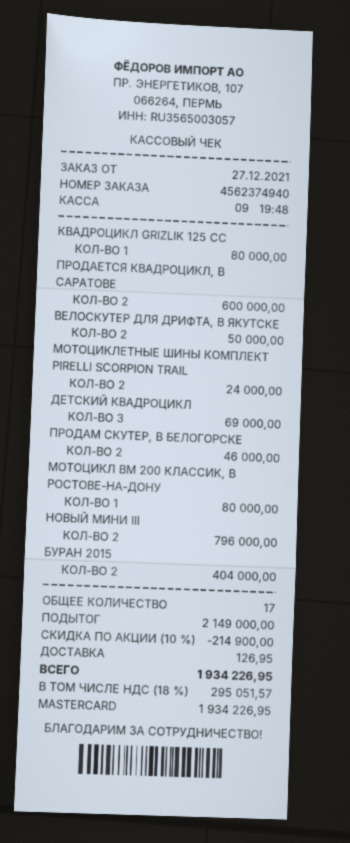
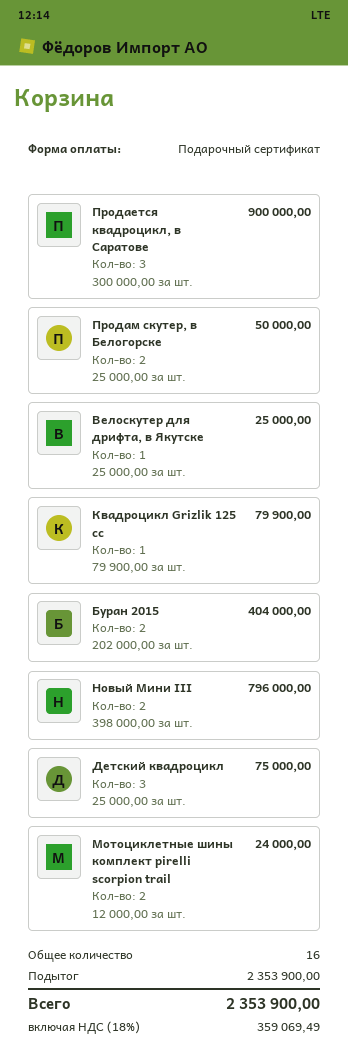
payment method: Mastercard -> gift card
КВАДРОЦИКЛ GRIZLIK 125 CC: 1 for 80000.00 -> 1 for 79900.00
ПРОДАЕТСЯ КВАДРОЦИКЛ, В САРАТОВЕ: 2 for 600000.00 -> 3 for 900000.00
ВЕЛОСКУТЕР ДЛЯ ДРИФТА, В ЯКУТСКЕ: 2 for 50000.00 -> 1 for 25000.00
ДЕТСКИЙ КВАДРОЦИКЛ: 3 for 69000.00 -> 3 for 75000.00
ПРОДАМ СКУТЕР, В БЕЛОГОРСКЕ: 2 for 46000.00 -> 2 for 50000.00
МОТОЦИКЛ ВМ 200 КЛАССИК, В РОСТОВЕ-НА-ДОНУ: 1 for 80000.00 -> none
total quantity: 17 -> 16
subtotal: 2149000.00 -> 2353900.00
discount: 10% = 214900.00 -> none
shipping: 126.95 -> none
tax: 18% = 295051.57 -> 18% = 359069.49
total: 1934226.95 -> 2353900.00

